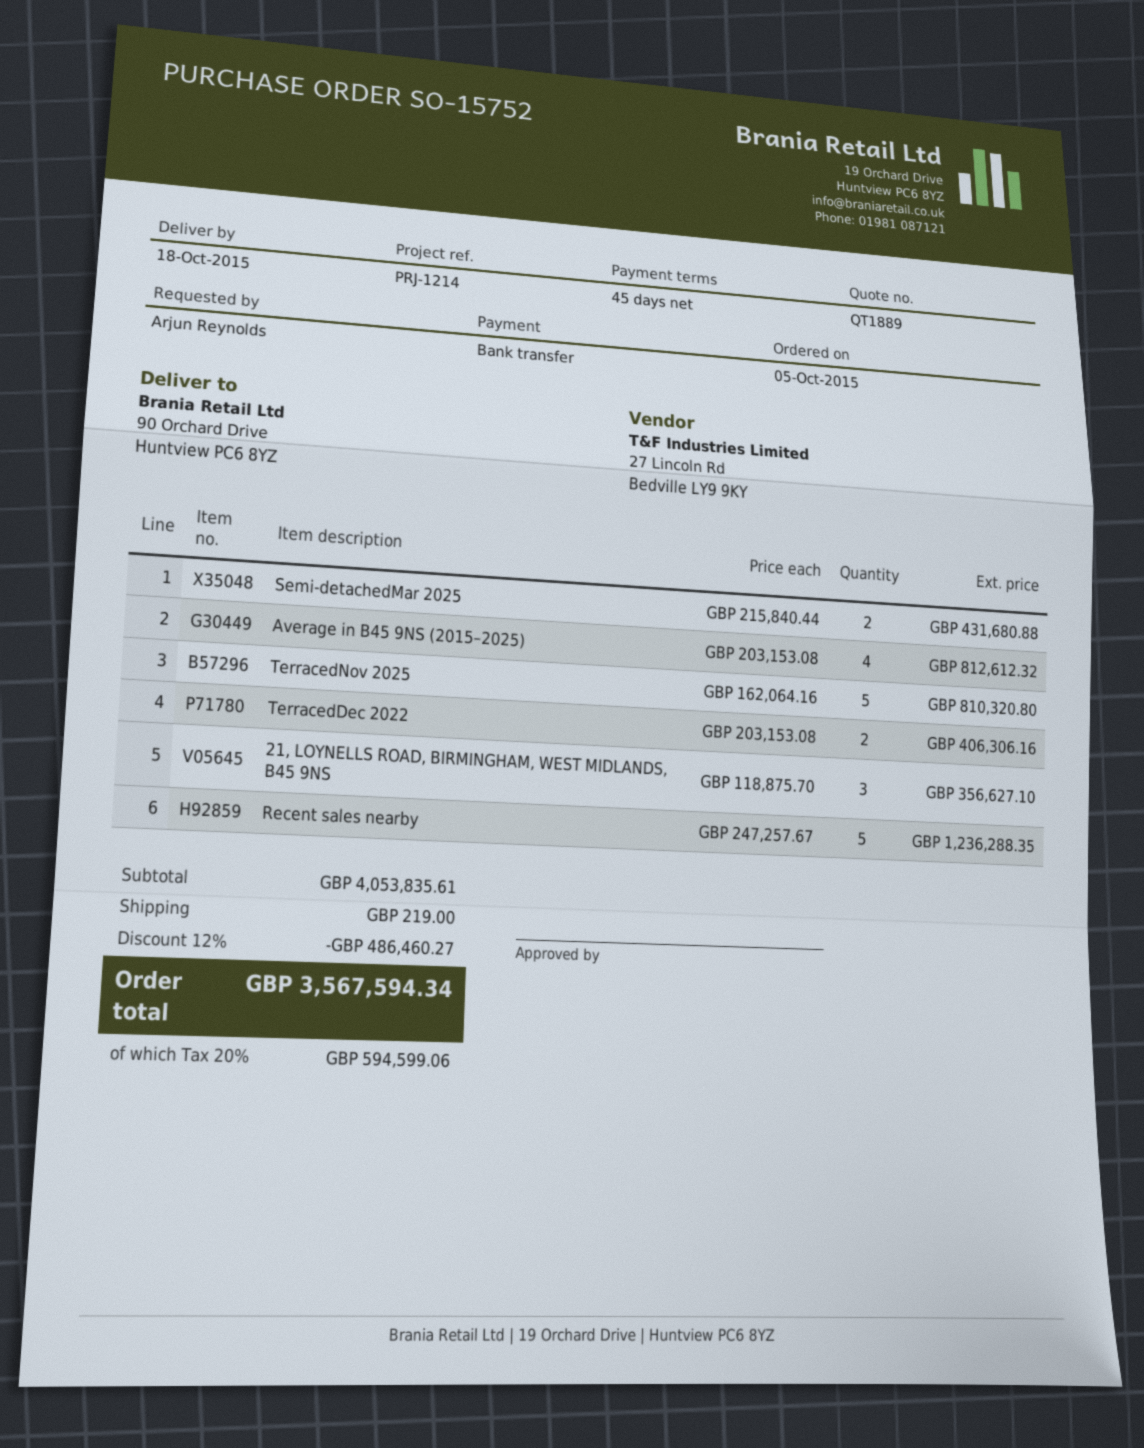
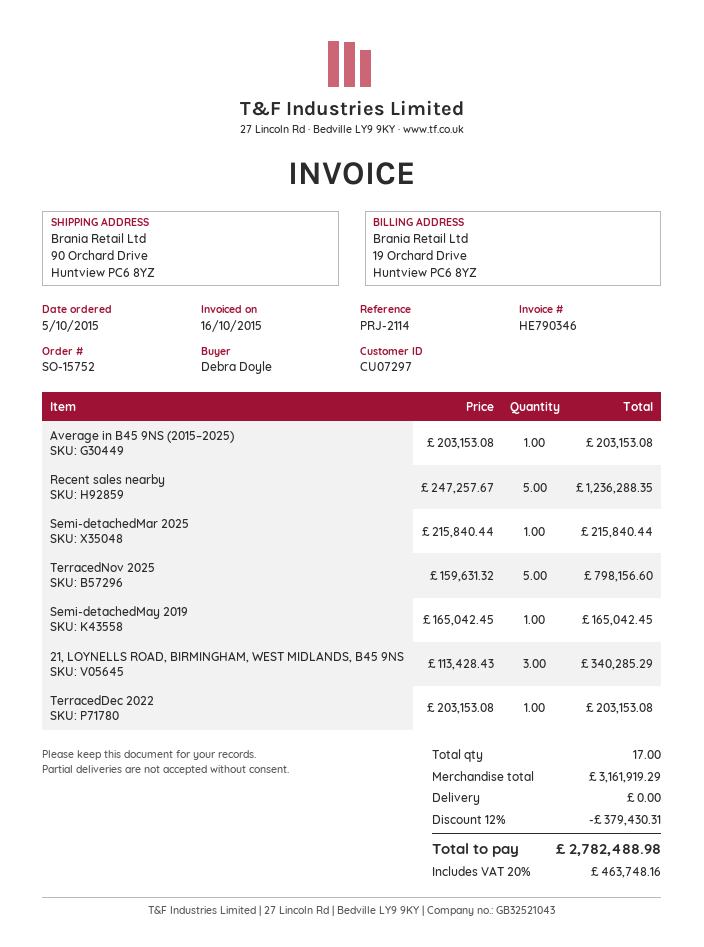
reference: PRJ-1214 -> PRJ-2114
ordered by: Arjun Reynolds -> Debra Doyle
Semi-detachedMar 2025: 2 x 215840.44 = 431680.88 -> 1 x 215840.44 = 215840.44
Average in B45 9NS (2015–2025): 4 x 203153.08 = 812612.32 -> 1 x 203153.08 = 203153.08
TerracedNov 2025: 5 x 162064.16 = 810320.80 -> 5 x 159631.32 = 798156.60
TerracedDec 2022: 2 x 203153.08 = 406306.16 -> 1 x 203153.08 = 203153.08
21, LOYNELLS ROAD, BIRMINGHAM, WEST MIDLANDS, B45 9NS: 3 x 118875.70 = 356627.10 -> 3 x 113428.43 = 340285.29
Semi-detachedMay 2019: none -> 1 x 165042.45 = 165042.45
subtotal: 4053835.61 -> 3161919.29
discount: 12% = 486460.27 -> 12% = 379430.31
shipping: 219.00 -> 0.00
tax: 20% = 594599.06 -> 20% = 463748.16
total: 3567594.34 -> 2782488.98

